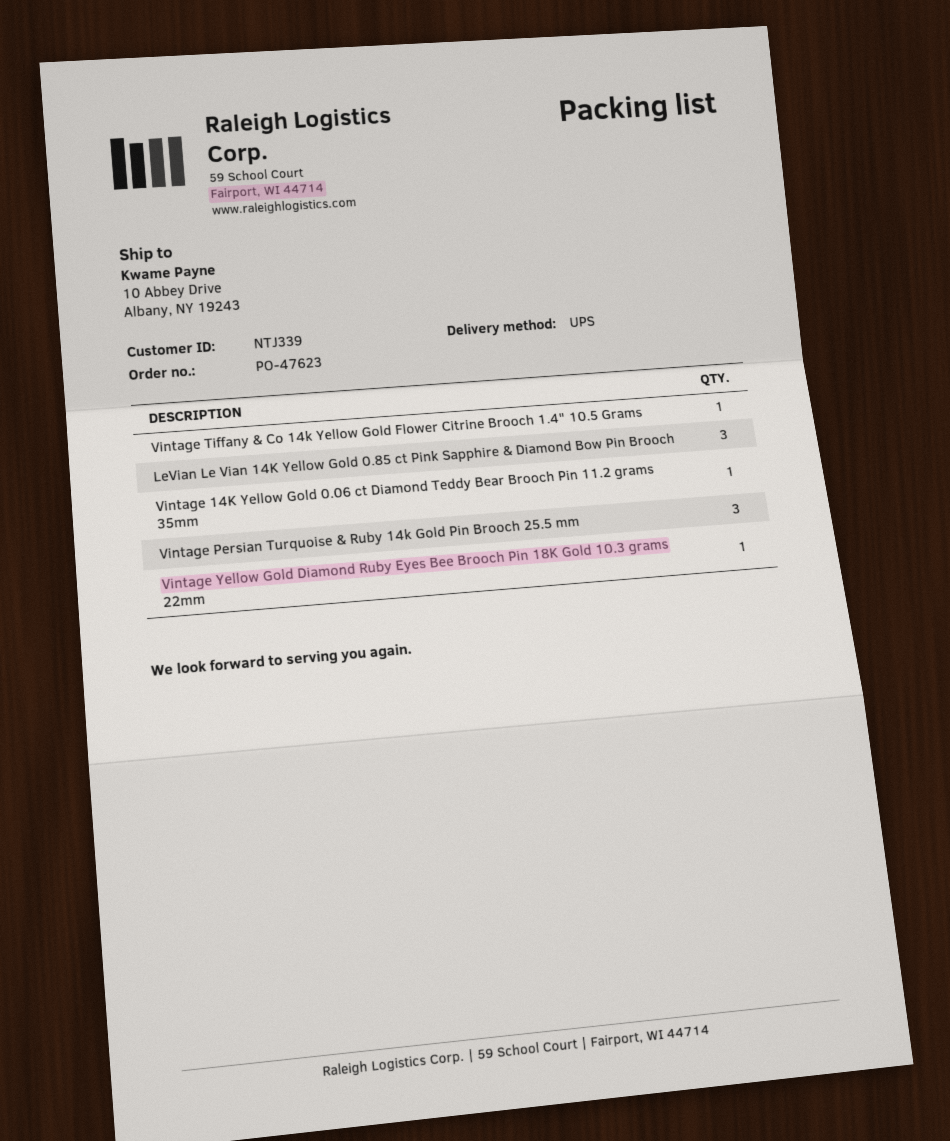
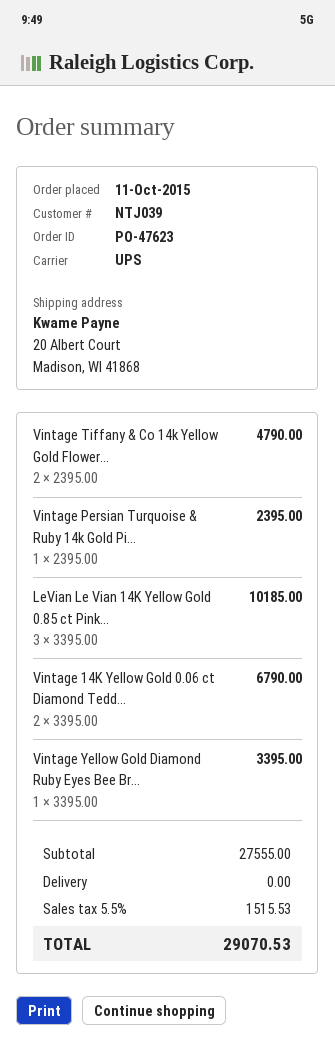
customer number: NTJ339 -> NTJ039
ship to: 10 Abbey Drive, Albany, NY 19243 -> 20 Albert Court, Madison, WI 41868
Vintage Tiffany & Co 14k Yellow Gold Flower Citrine Brooch 1.4" 10.5 Grams: 1 -> 2
Vintage 14K Yellow Gold 0.06 ct Diamond Teddy Bear Brooch Pin 11.2 grams 35mm: 1 -> 2
Vintage Persian Turquoise & Ruby 14k Gold Pin Brooch 25.5 mm: 3 -> 1

